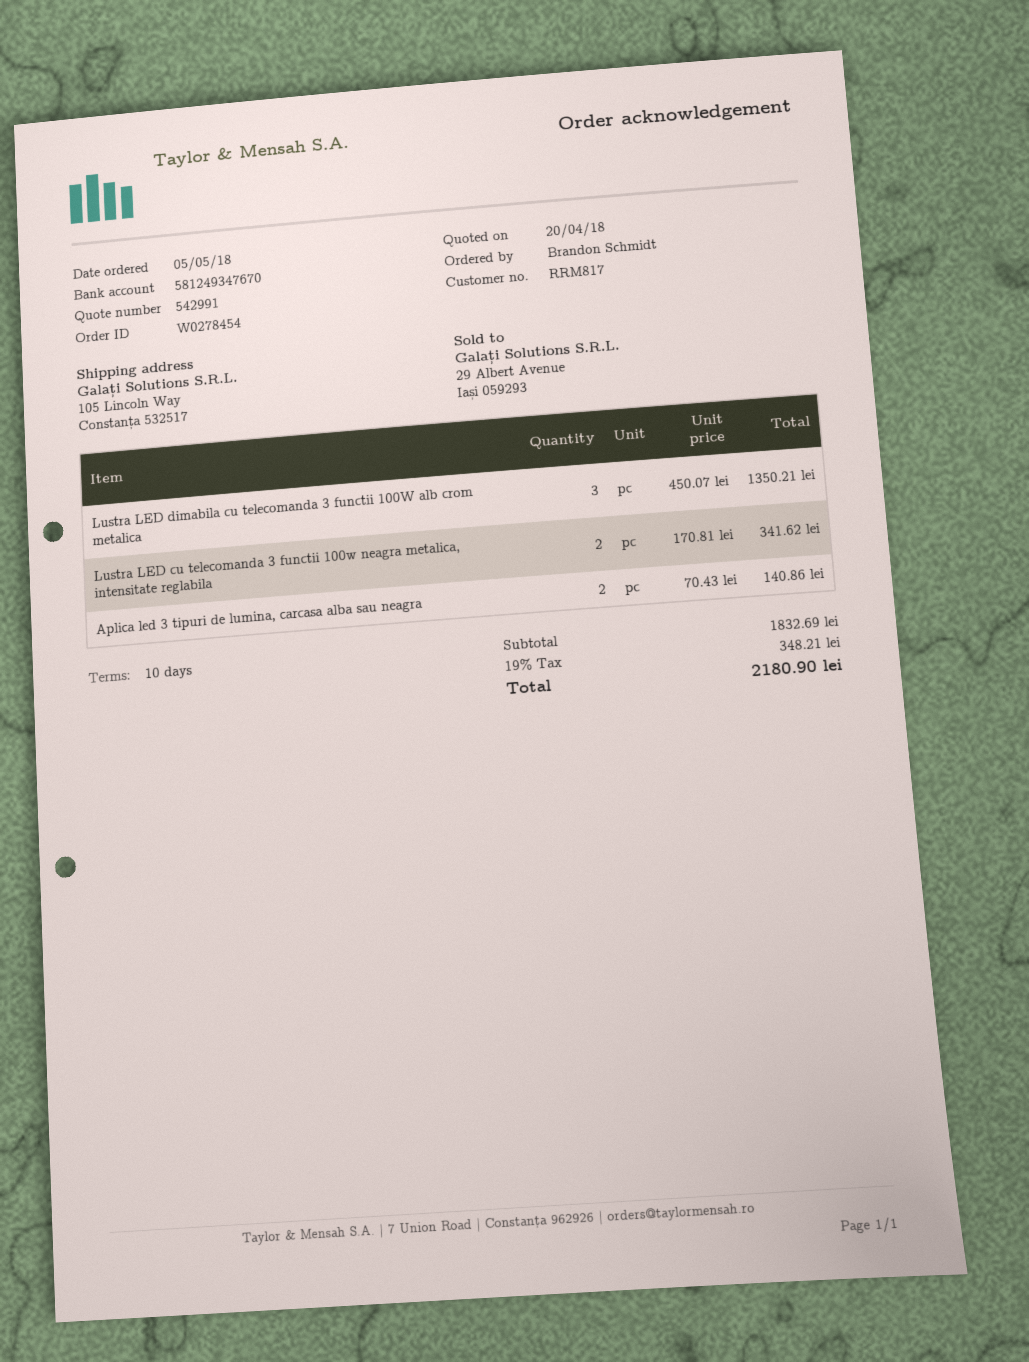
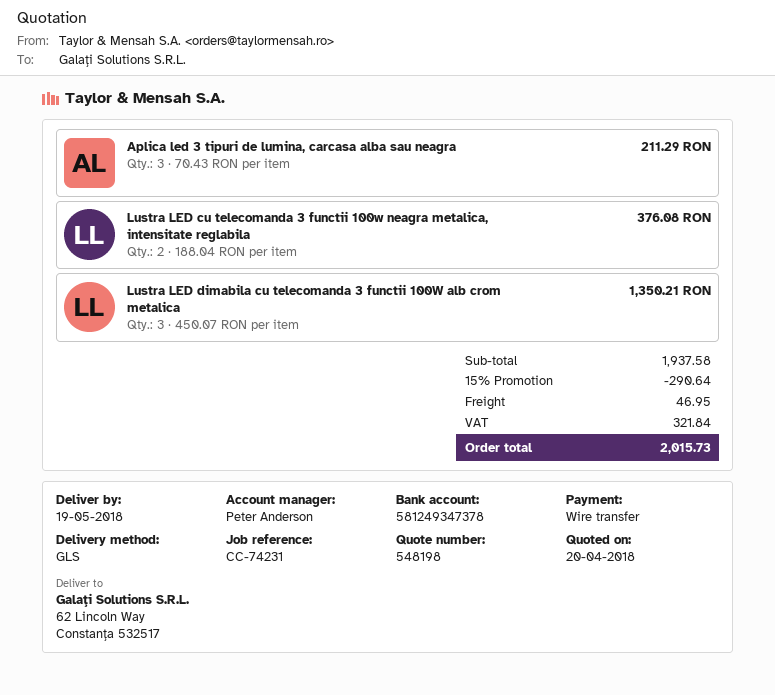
quote number: 542991 -> 548198
bank account: 581249347670 -> 581249347378
ship to: 105 Lincoln Way, Constanța 532517 -> 62 Lincoln Way, Constanța 532517
Lustra LED cu telecomanda 3 functii 100w neagra metalica, intensitate reglabila: 2 x 170.81 = 341.62 -> 2 x 188.04 = 376.08
Aplica led 3 tipuri de lumina, carcasa alba sau neagra: 2 x 70.43 = 140.86 -> 3 x 70.43 = 211.29
subtotal: 1832.69 -> 1937.58
discount: none -> 15% = 290.64
shipping: none -> 46.95
tax: 348.21 -> 321.84
total: 2180.90 -> 2015.73

